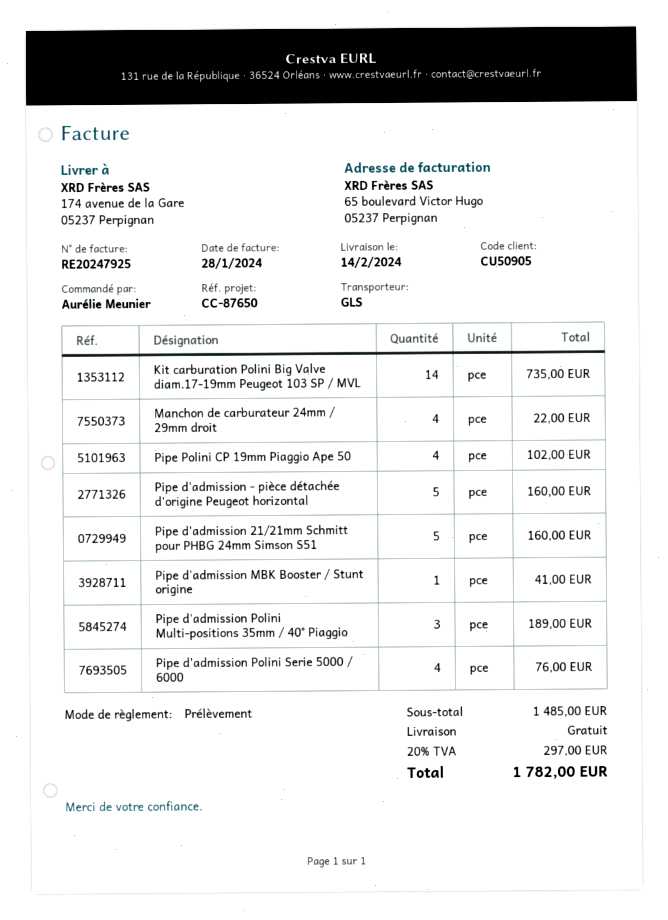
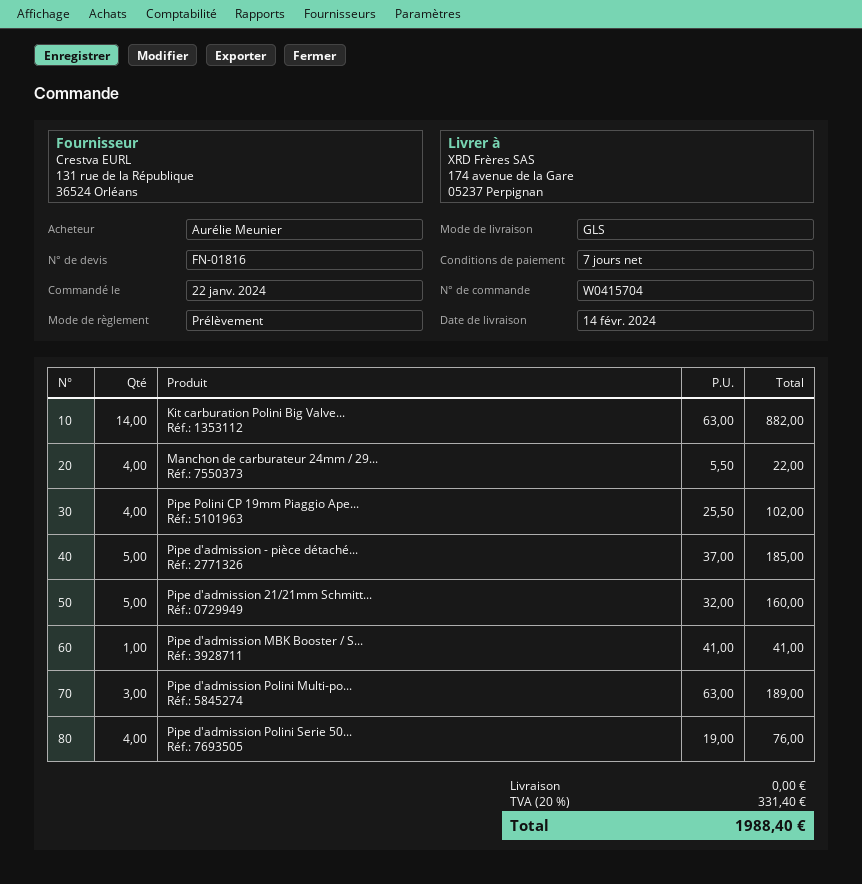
Kit carburation Polini Big Valve diam.17-19mm Peugeot 103 SP / MVL: 14 for 735.00 -> 14 for 882.00
Pipe d'admission - pièce détachée d'origine Peugeot horizontal: 5 for 160.00 -> 5 for 185.00
tax: 20% = 297.00 -> 20% = 331.40
total: 1782.00 -> 1988.40

